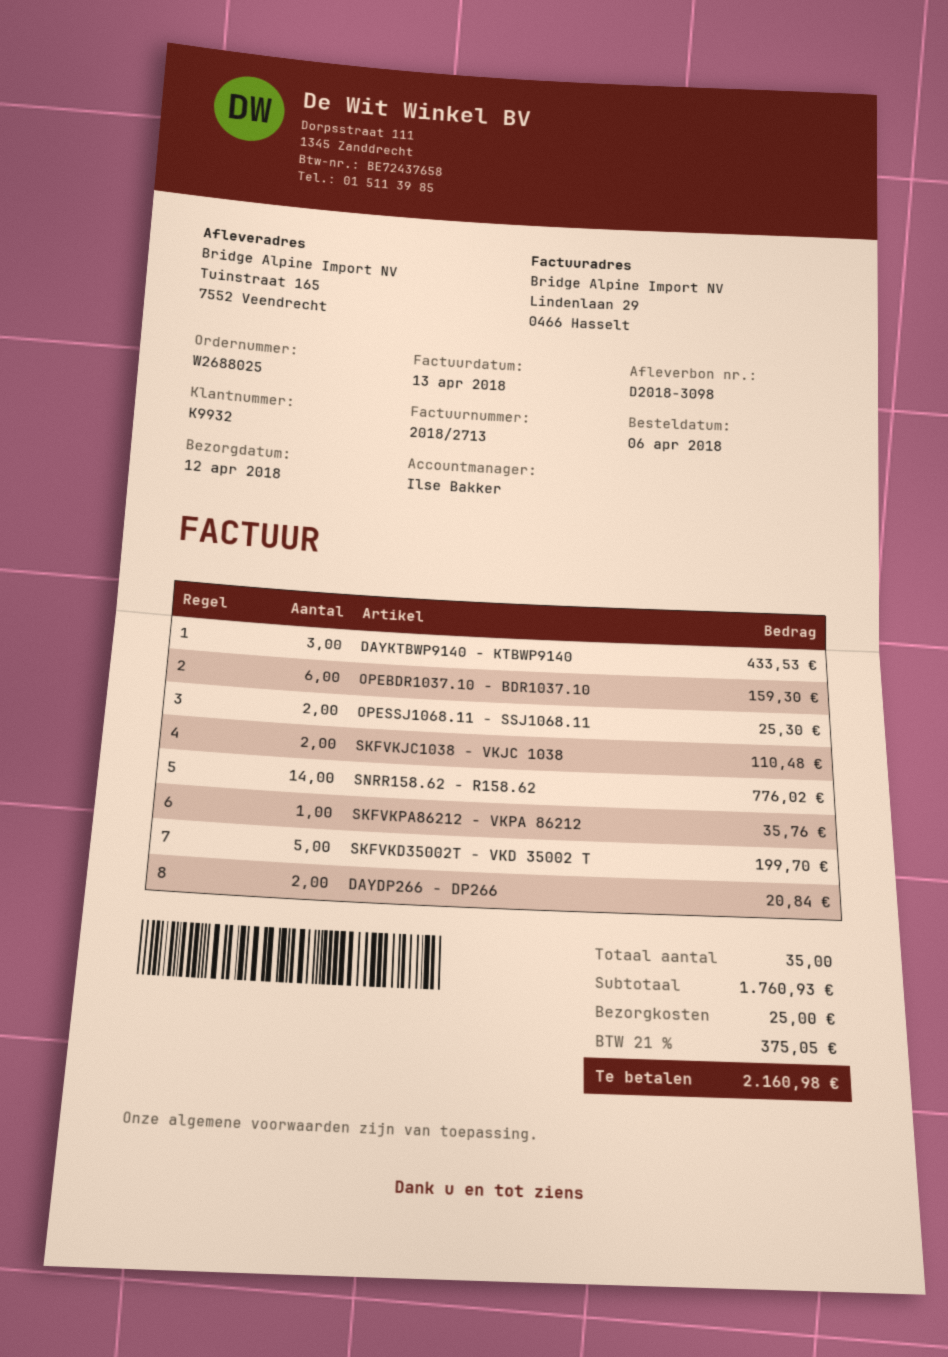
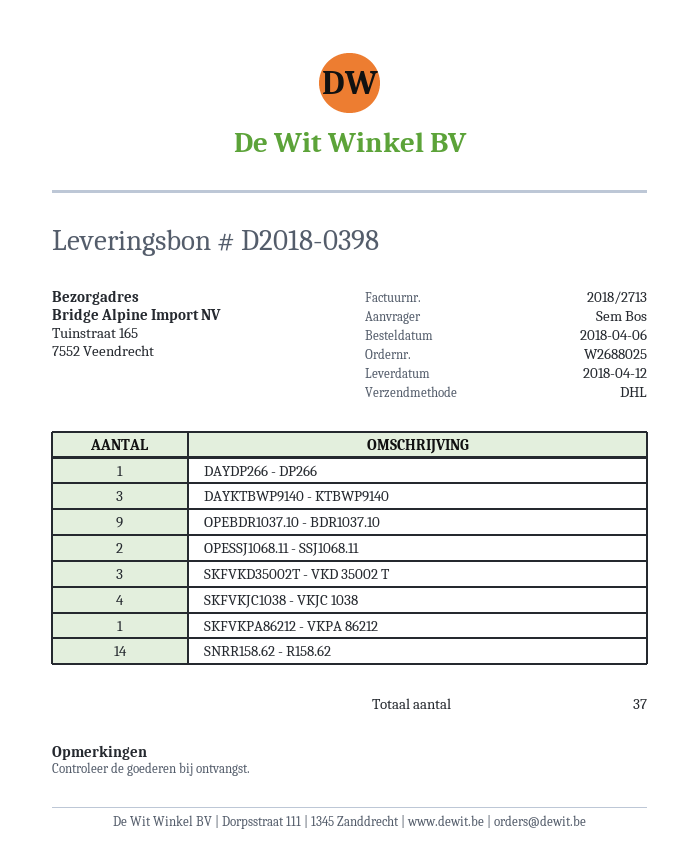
delivery note number: D2018-3098 -> D2018-0398
OPEBDR1037.10 - BDR1037.10: 6 -> 9
SKFVKJC1038 - VKJC 1038: 2 -> 4
SKFVKD35002T - VKD 35002 T: 5 -> 3
DAYDP266 - DP266: 2 -> 1
total quantity: 35 -> 37

